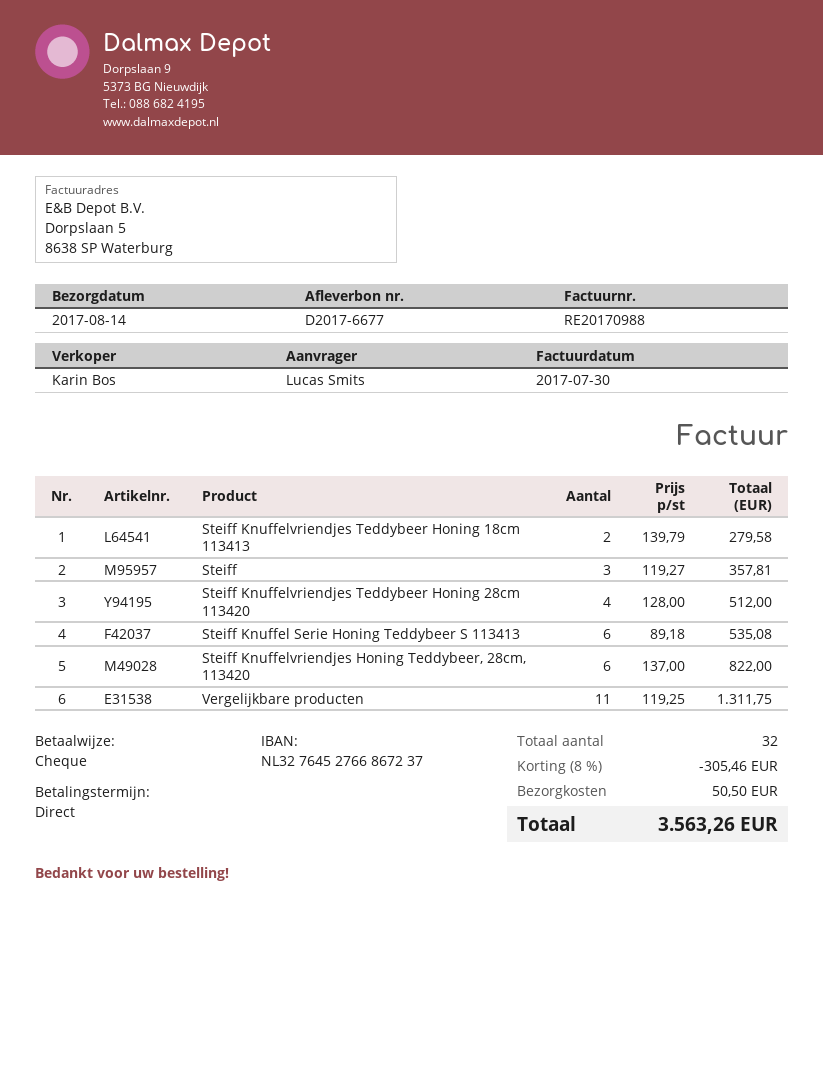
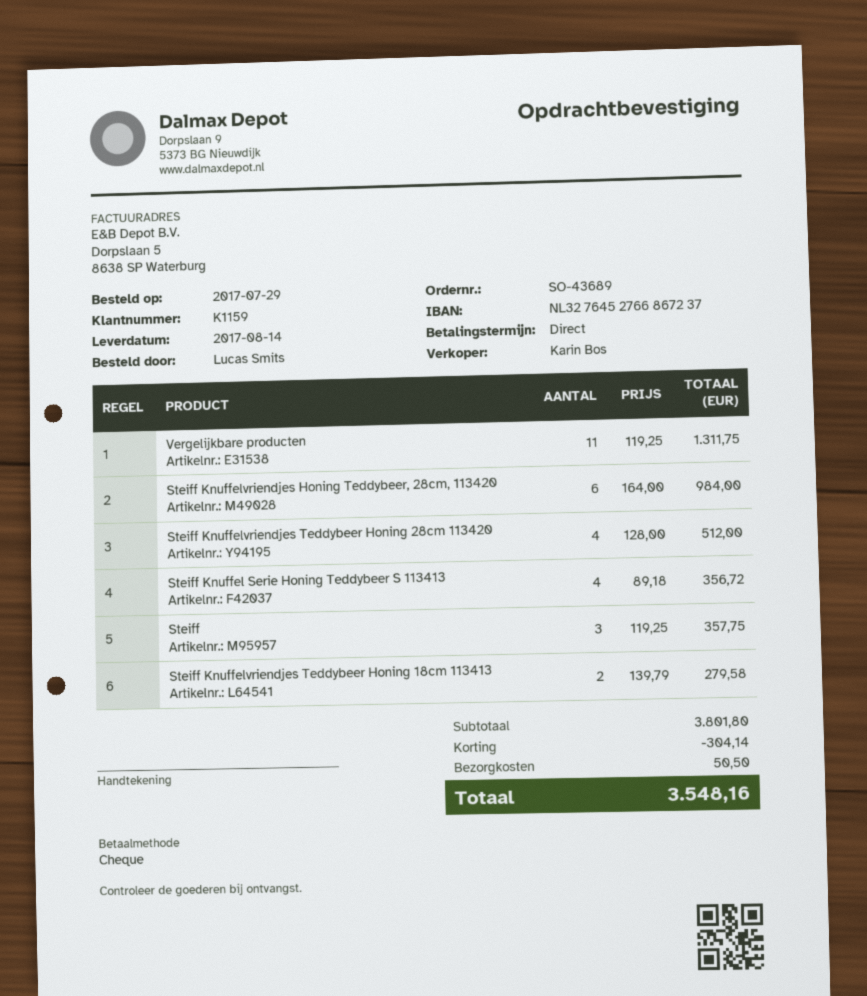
Steiff: 3 x 119.27 = 357.81 -> 3 x 119.25 = 357.75
Steiff Knuffel Serie Honing Teddybeer S 113413: 6 x 89.18 = 535.08 -> 4 x 89.18 = 356.72
Steiff Knuffelvriendjes Honing Teddybeer, 28cm, 113420: 6 x 137.00 = 822.00 -> 6 x 164.00 = 984.00
discount: 305.46 -> 304.14
total: 3563.26 -> 3548.16

